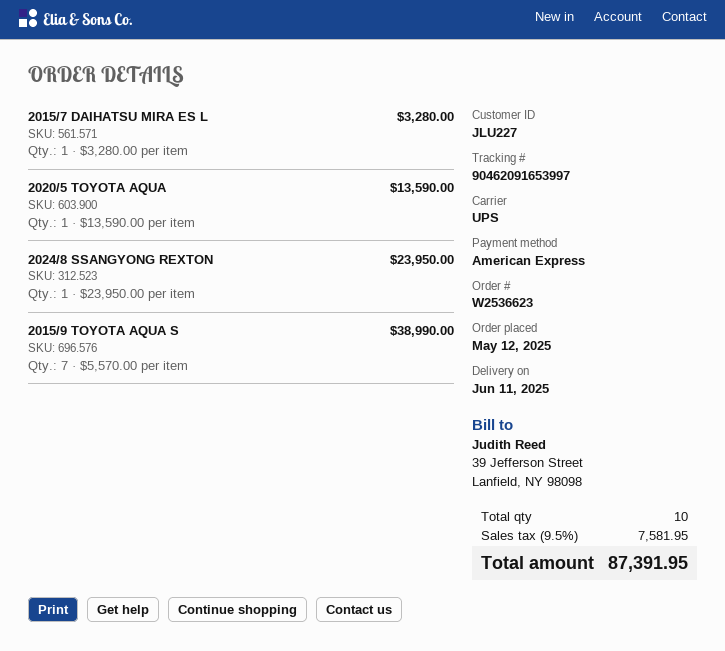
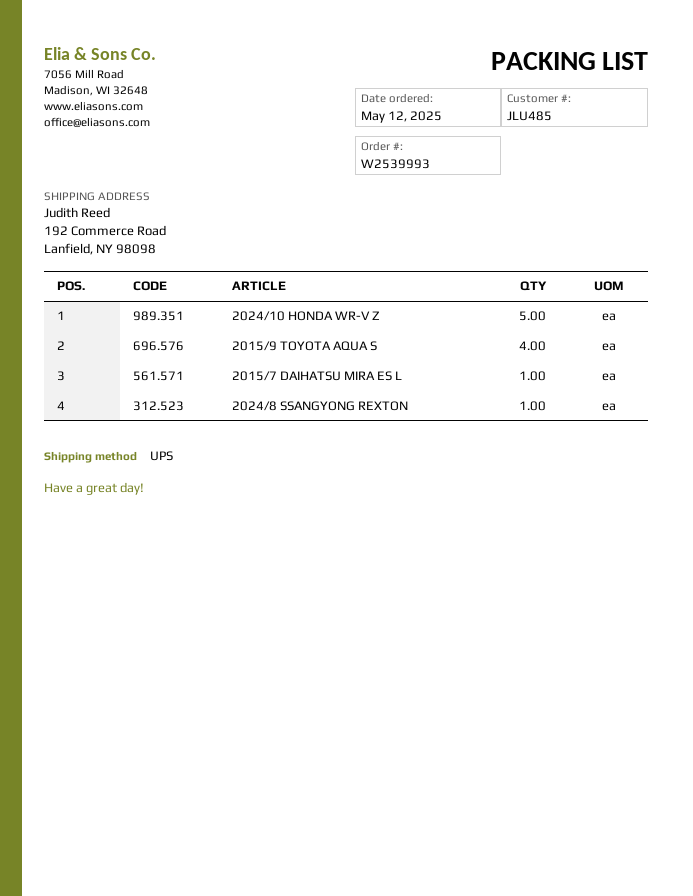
order number: W2536623 -> W2539993
customer number: JLU227 -> JLU485
2020/5 TOYOTA AQUA: 1 -> none
2015/9 TOYOTA AQUA S: 7 -> 4
2024/10 HONDA WR-V Z: none -> 5

